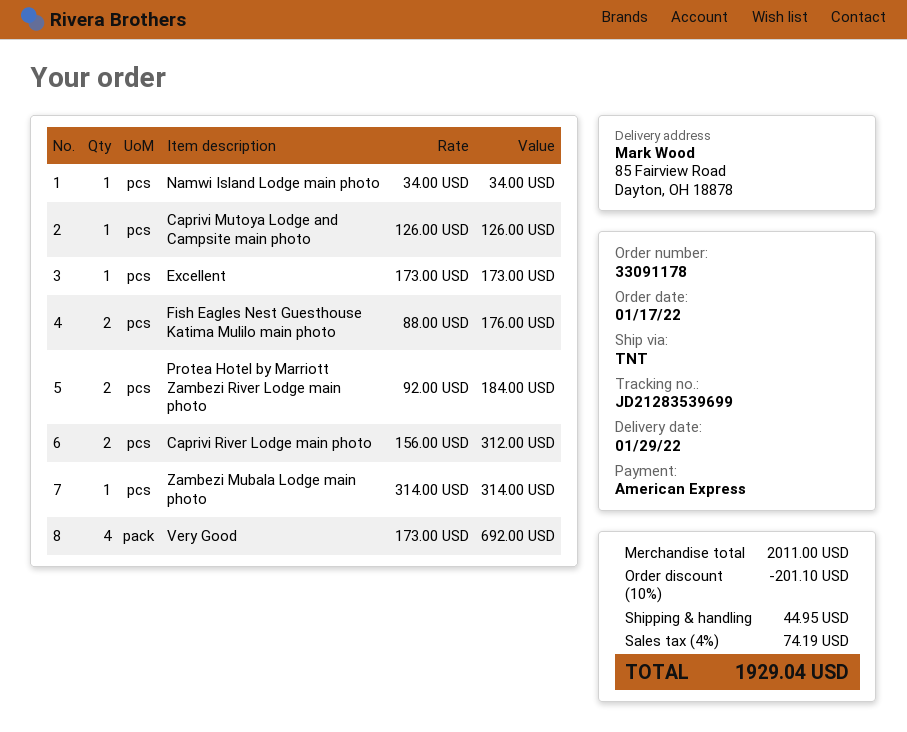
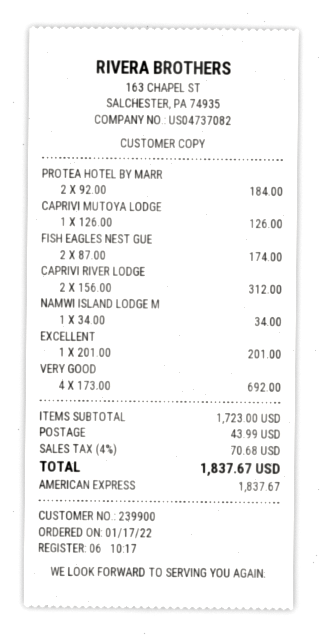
Excellent: 1 x 173.00 = 173.00 -> 1 x 201.00 = 201.00
Fish Eagles Nest Guesthouse Katima Mulilo main photo: 2 x 88.00 = 176.00 -> 2 x 87.00 = 174.00
Zambezi Mubala Lodge main photo: 1 x 314.00 = 314.00 -> none
subtotal: 2011.00 -> 1723.00
discount: 10% = 201.10 -> none
shipping: 44.95 -> 43.99
tax: 4% = 74.19 -> 4% = 70.68
total: 1929.04 -> 1837.67

